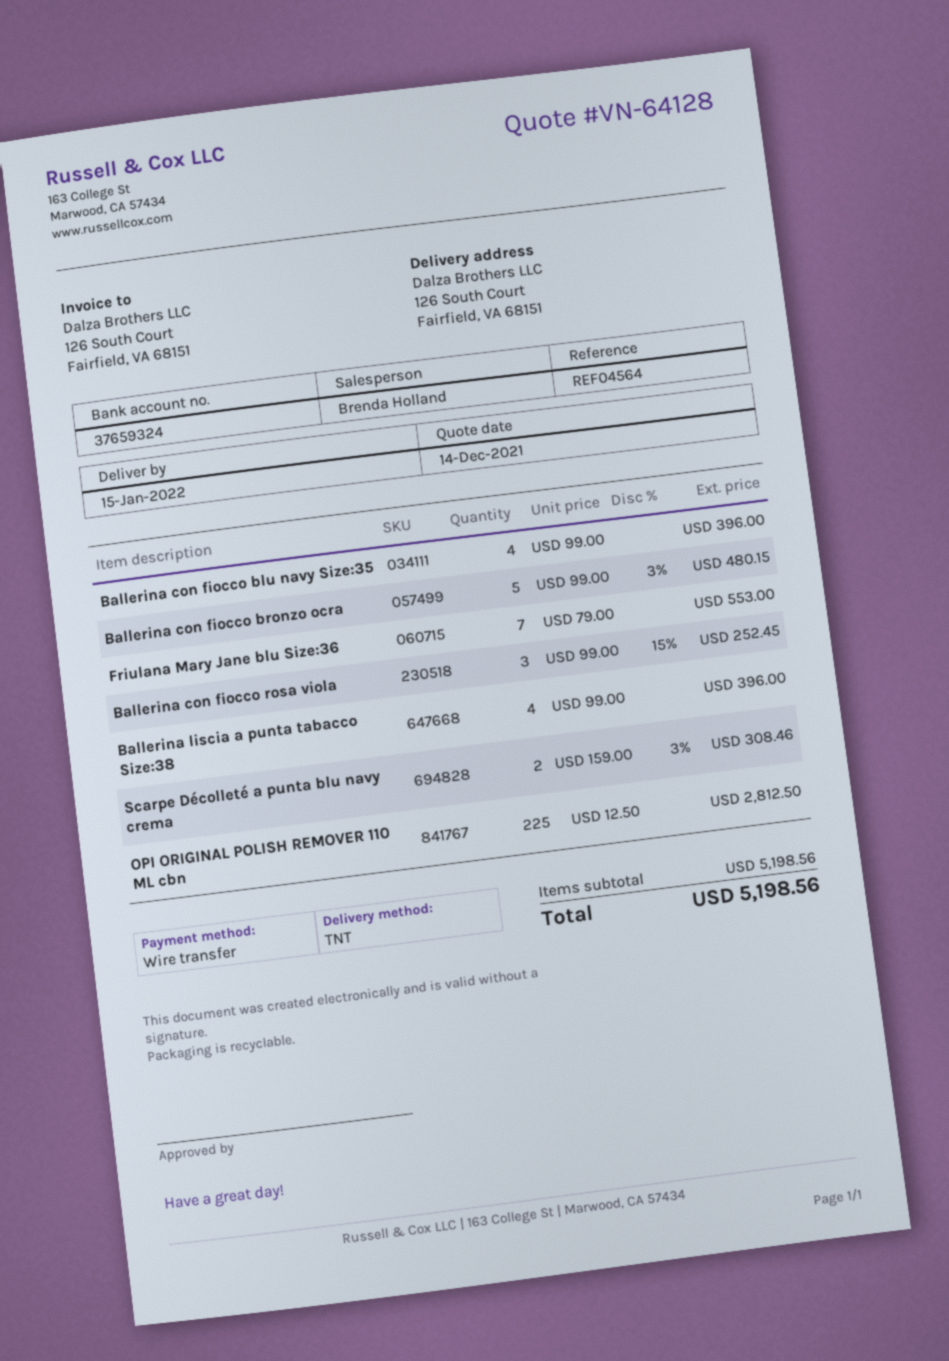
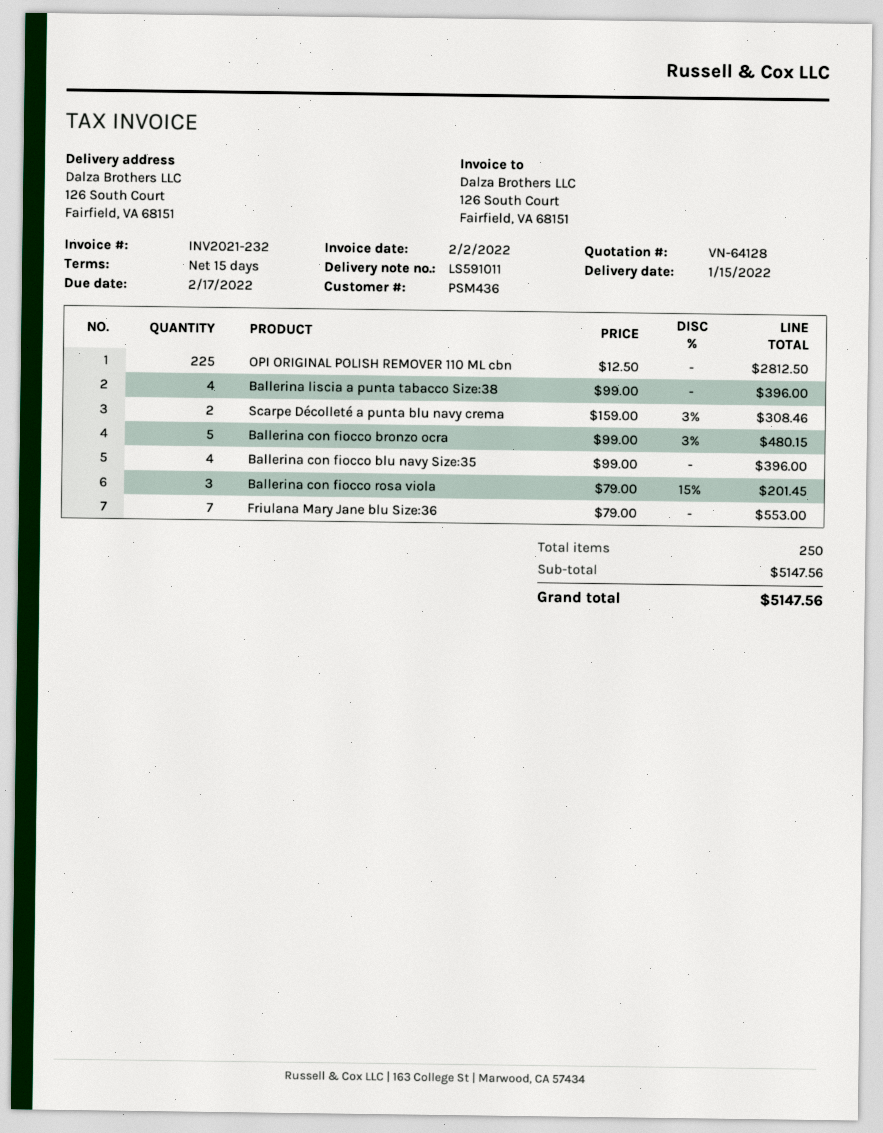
Ballerina con fiocco rosa viola: 3 x 99.00 - 15% = 252.45 -> 3 x 79.00 - 15% = 201.45
subtotal: 5198.56 -> 5147.56
total: 5198.56 -> 5147.56

